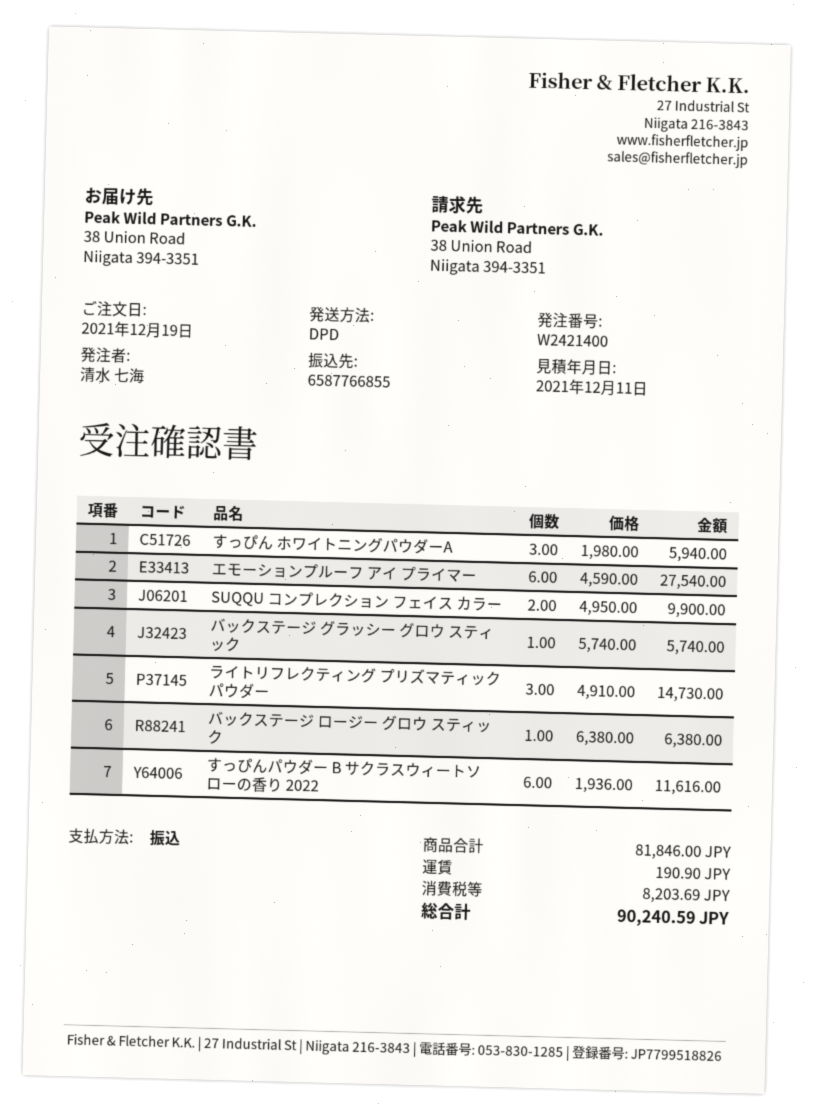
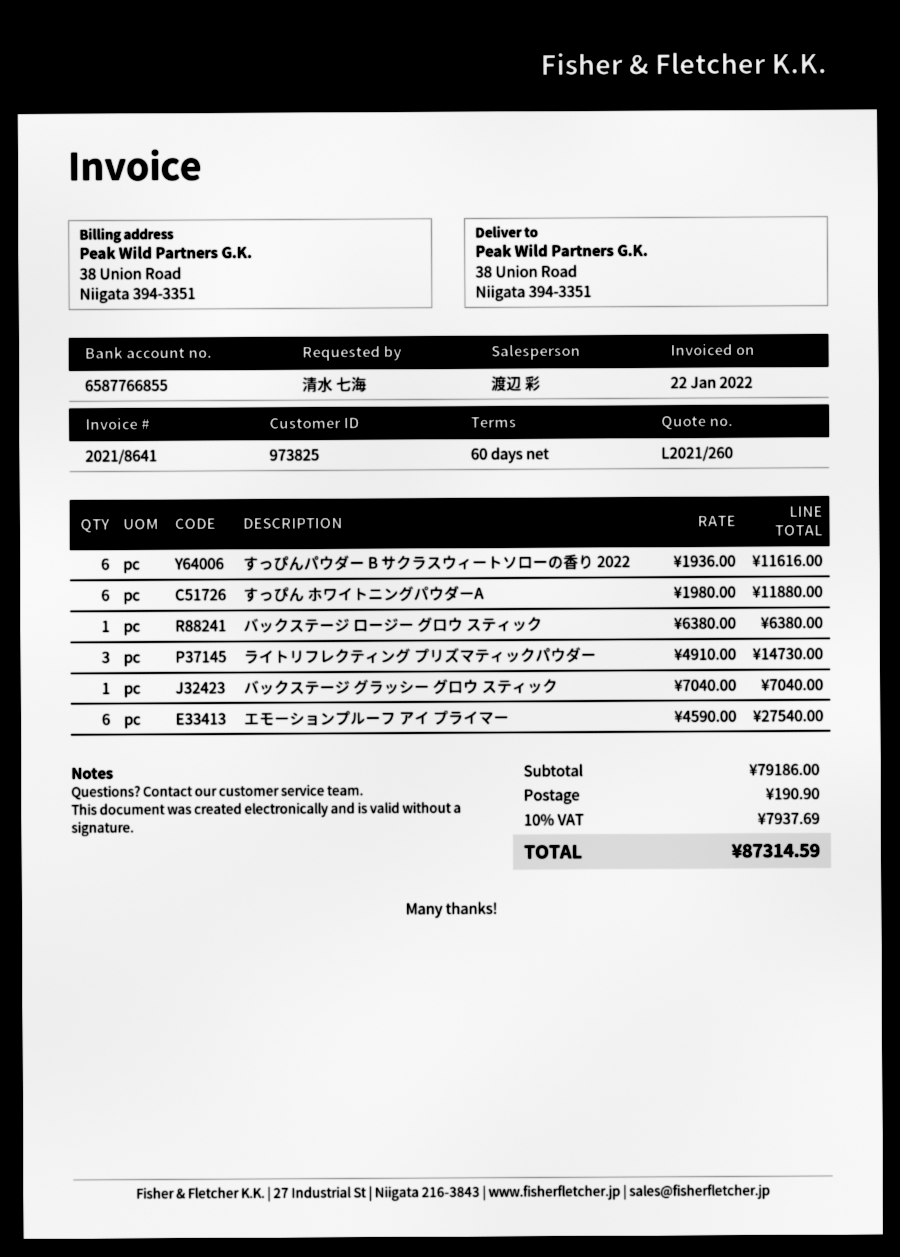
すっぴん ホワイトニングパウダーA: 3 x 1980.00 = 5940.00 -> 6 x 1980.00 = 11880.00
SUQQU コンプレクション フェイス カラー: 2 x 4950.00 = 9900.00 -> none
バックステージ グラッシー グロウ スティック: 1 x 5740.00 = 5740.00 -> 1 x 7040.00 = 7040.00
subtotal: 81846.00 -> 79186.00
tax: 8203.69 -> 7937.69
total: 90240.59 -> 87314.59

